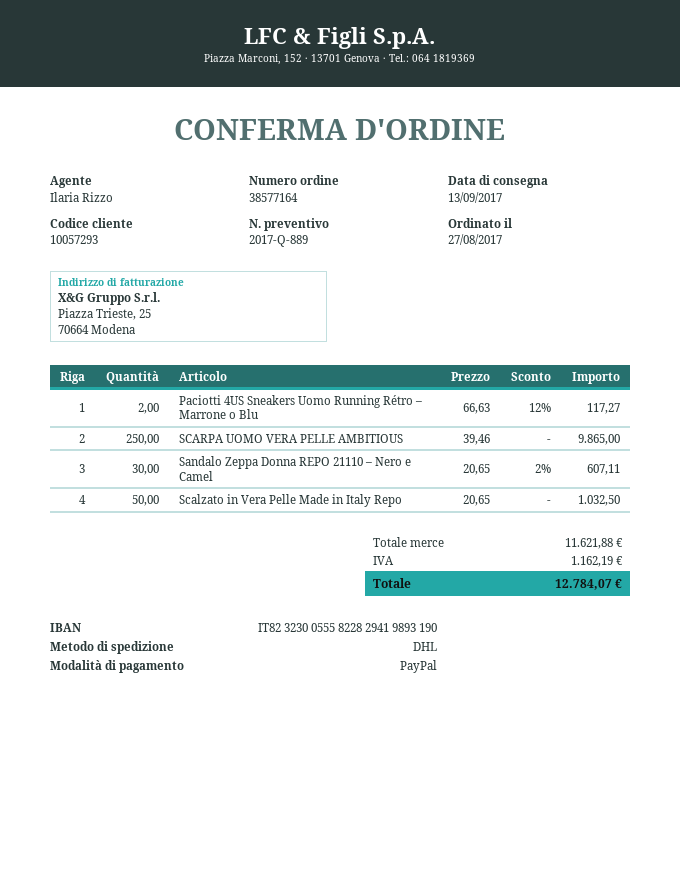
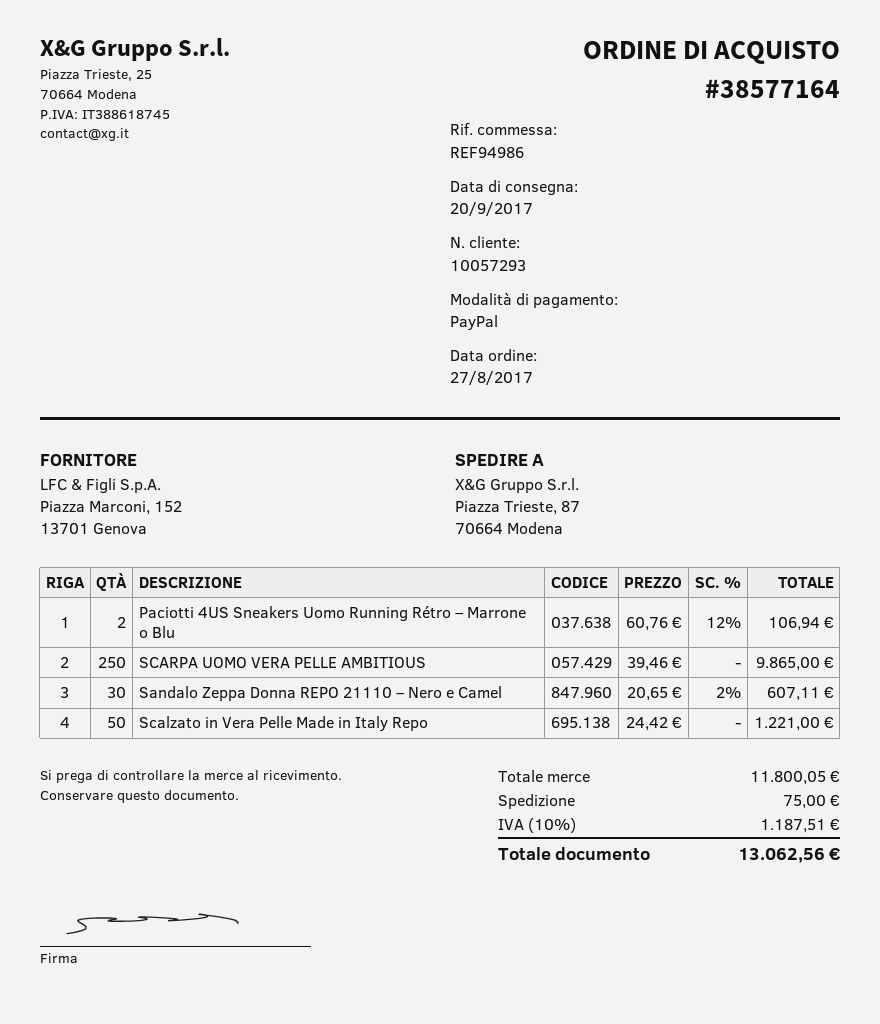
delivery date: 2017-09-13 -> 2017-09-20
Paciotti 4US Sneakers Uomo Running Rétro – Marrone o Blu: 2 x 66.63 - 12% = 117.27 -> 2 x 60.76 - 12% = 106.94
Scalzato in Vera Pelle Made in Italy Repo: 50 x 20.65 = 1032.50 -> 50 x 24.42 = 1221.00
subtotal: 11621.88 -> 11800.05
shipping: none -> 75.00
tax: 1162.19 -> 1187.51
total: 12784.07 -> 13062.56

